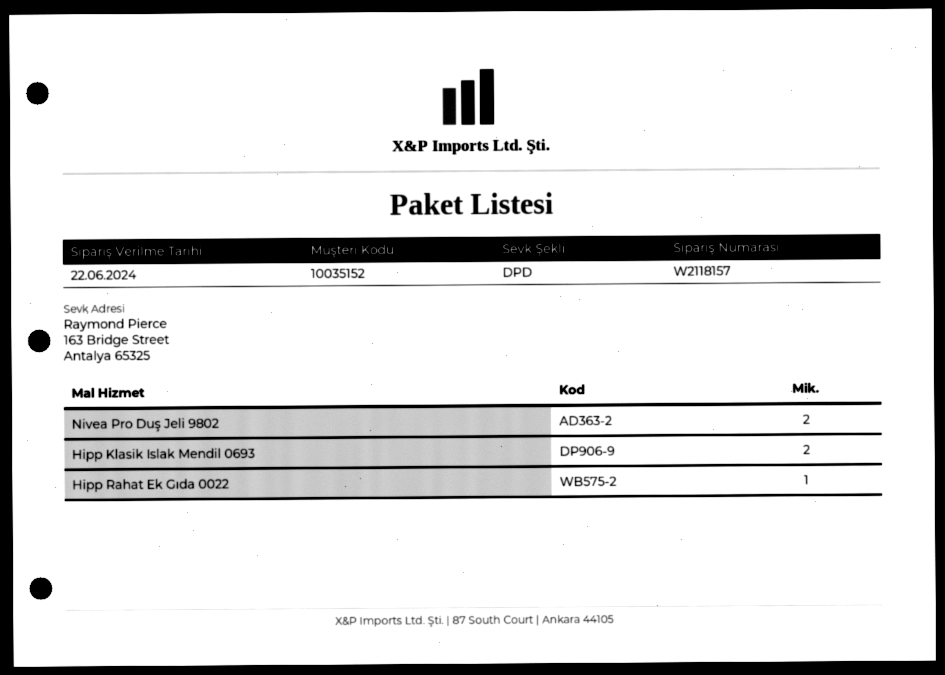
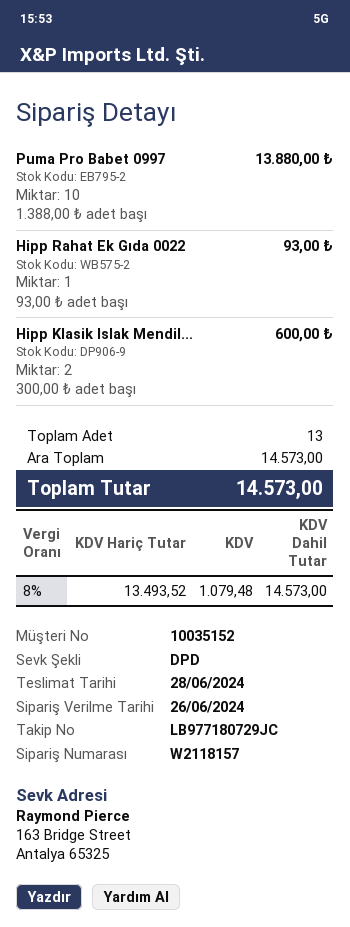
order date: 2024-06-22 -> 2024-06-26
Nivea Pro Duş Jeli 9802: 2 -> none
Puma Pro Babet 0997: none -> 10

